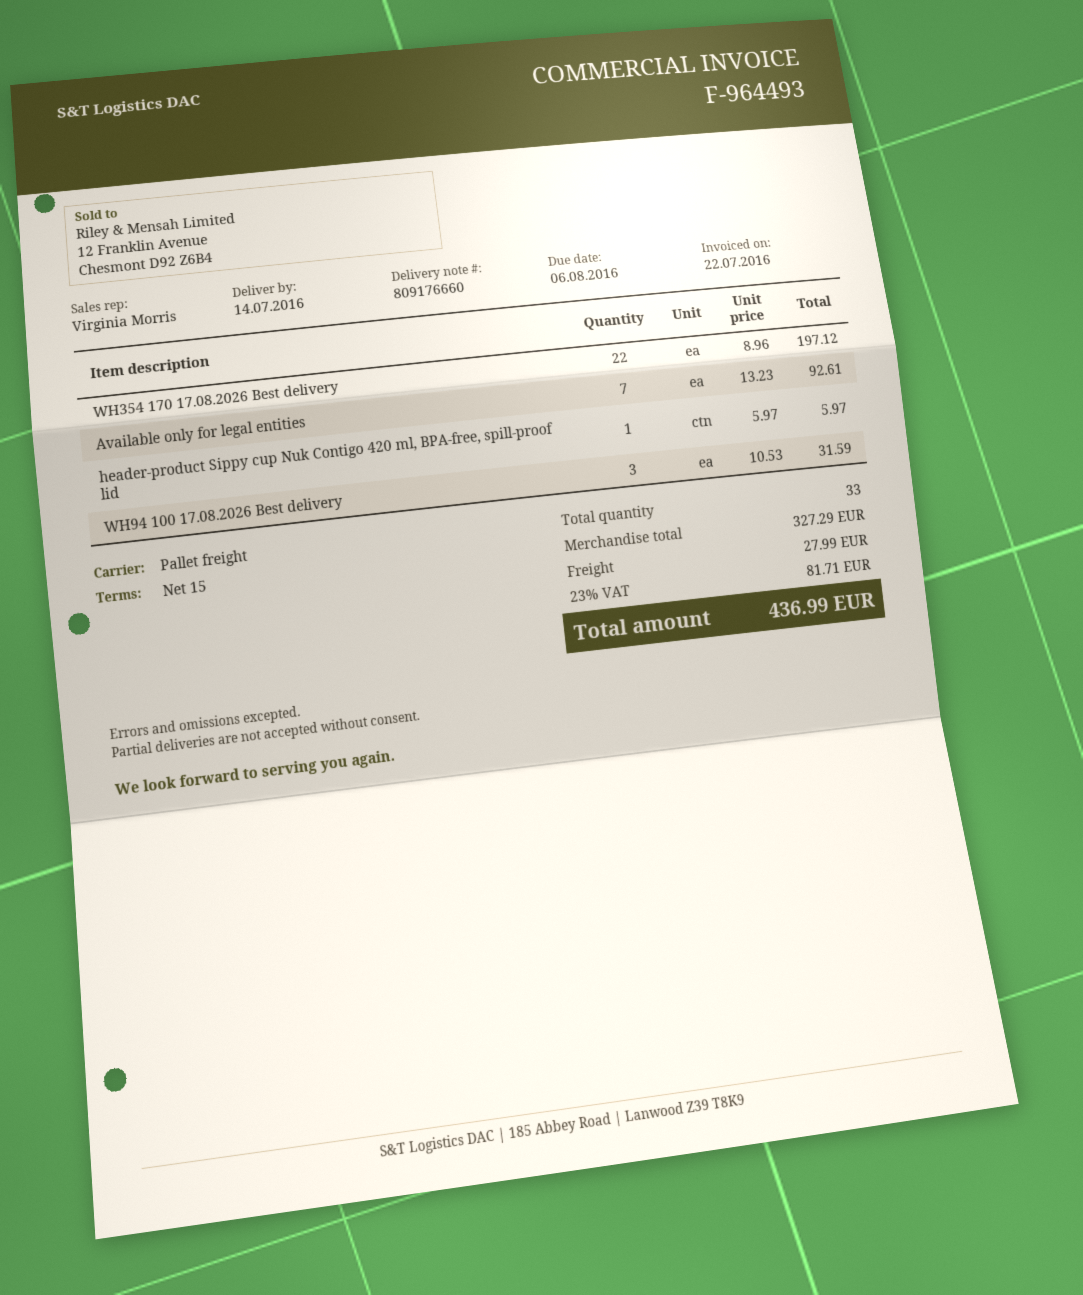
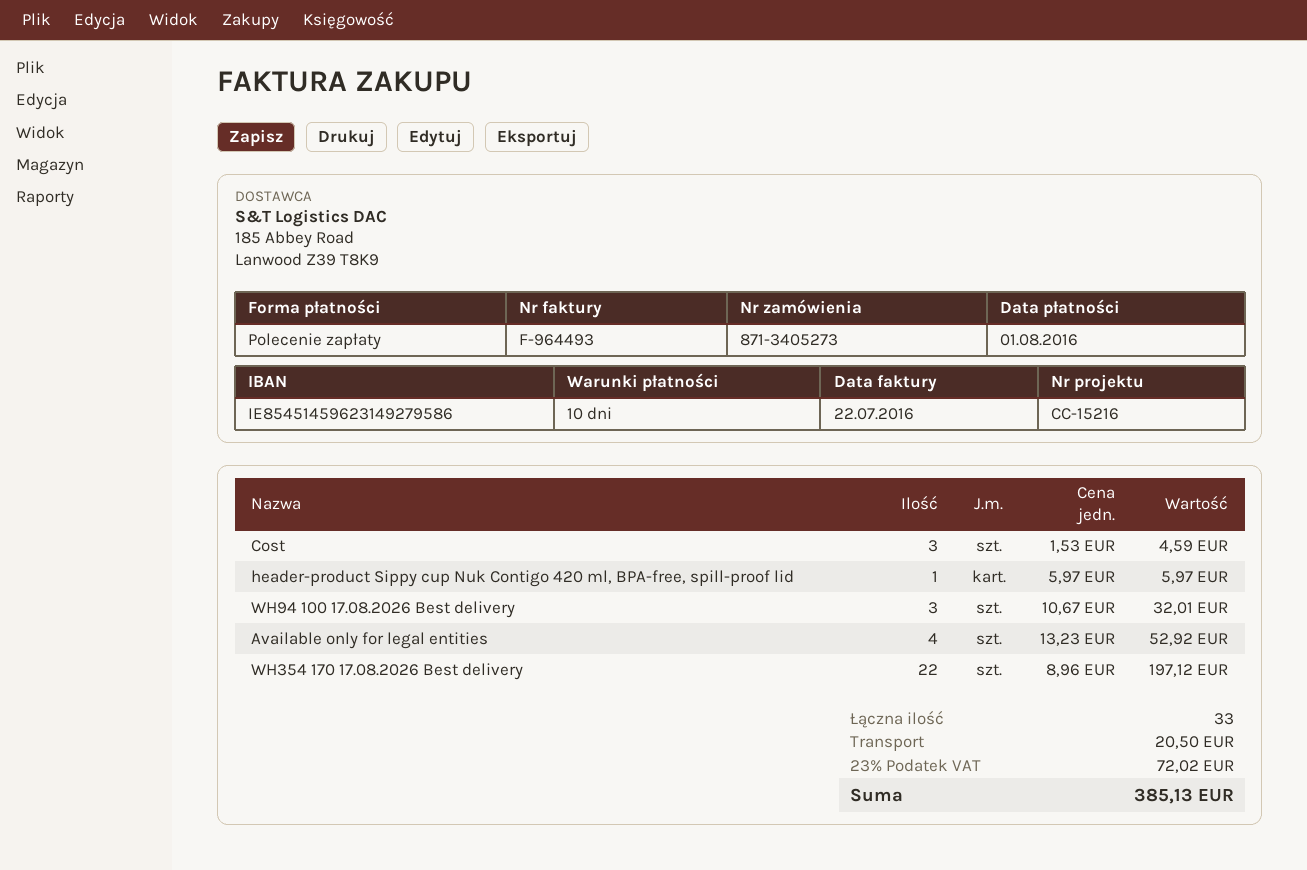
payment terms: 15 days -> 10 days
due date: 2016-08-06 -> 2016-08-01
Available only for legal entities: 7 x 13.23 = 92.61 -> 4 x 13.23 = 52.92
WH94 100 17.08.2026 Best delivery: 3 x 10.53 = 31.59 -> 3 x 10.67 = 32.01
Cost: none -> 3 x 1.53 = 4.59
shipping: 27.99 -> 20.50
tax: 23% = 81.71 -> 23% = 72.02
total: 436.99 -> 385.13

